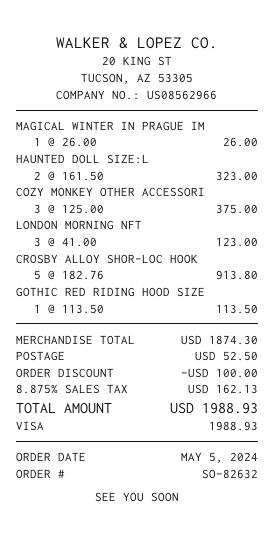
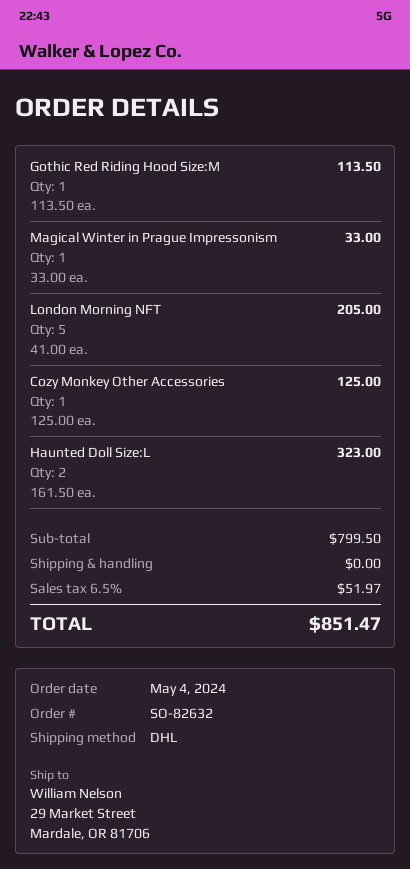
order date: 2024-05-05 -> 2024-05-04
MAGICAL WINTER IN PRAGUE IM: 1 x 26.00 = 26.00 -> 1 x 33.00 = 33.00
COZY MONKEY OTHER ACCESSORI: 3 x 125.00 = 375.00 -> 1 x 125.00 = 125.00
LONDON MORNING NFT: 3 x 41.00 = 123.00 -> 5 x 41.00 = 205.00
CROSBY ALLOY SHOR-LOC HOOK: 5 x 182.76 = 913.80 -> none
subtotal: 1874.30 -> 799.50
discount: 100.00 -> none
shipping: 52.50 -> 0.00
tax: 8.875% = 162.13 -> 6.5% = 51.97
total: 1988.93 -> 851.47

